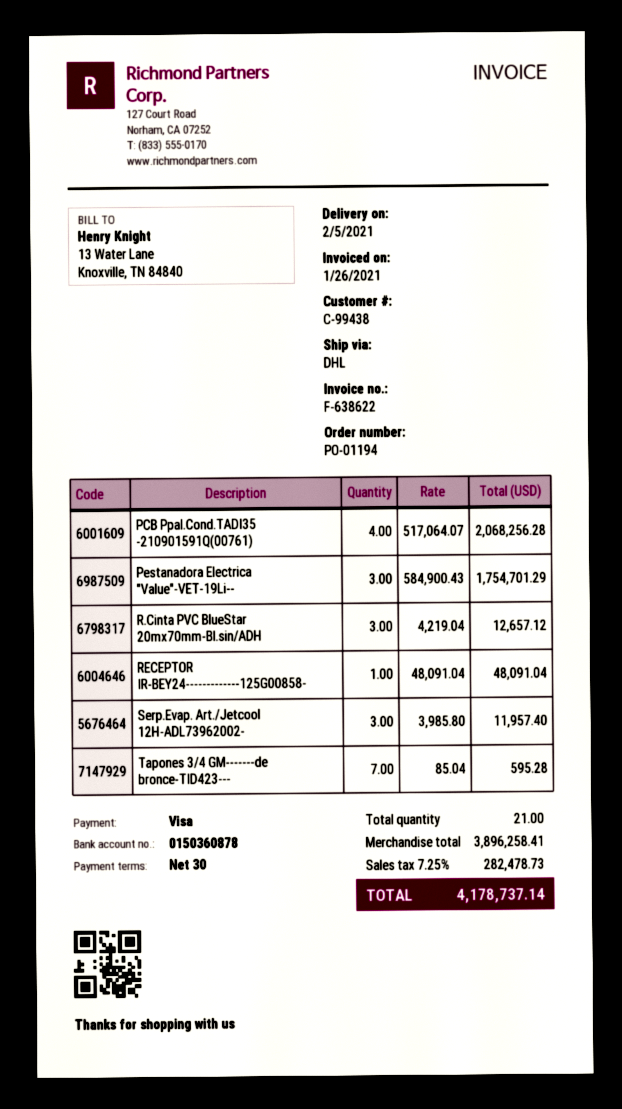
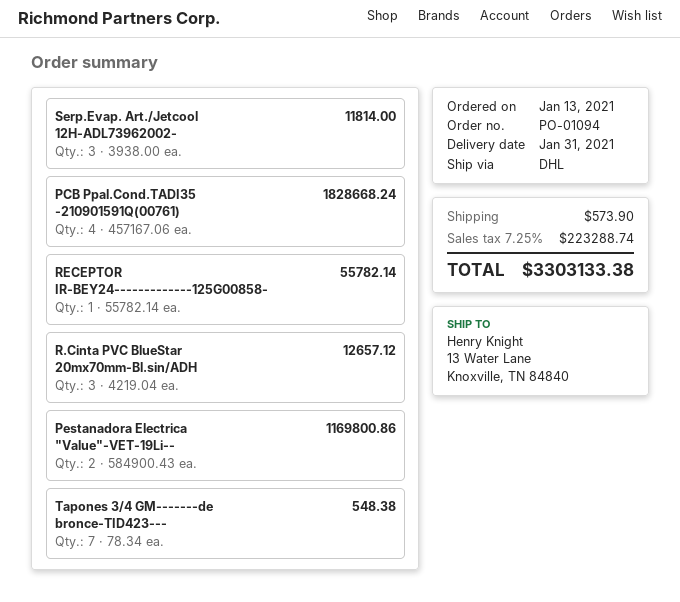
order number: PO-01194 -> PO-01094
delivery date: 2021-02-05 -> 2021-01-31
PCB Ppal.Cond.TADI35 -210901591Q(00761): 4 x 517064.07 = 2068256.28 -> 4 x 457167.06 = 1828668.24
Pestanadora Electrica "Value"-VET-19Li--: 3 x 584900.43 = 1754701.29 -> 2 x 584900.43 = 1169800.86
RECEPTOR IR-BEY24-------------125G00858-: 1 x 48091.04 = 48091.04 -> 1 x 55782.14 = 55782.14
Serp.Evap. Art./Jetcool 12H-ADL73962002-: 3 x 3985.80 = 11957.40 -> 3 x 3938.00 = 11814.00
Tapones 3/4 GM-------de bronce-TID423---: 7 x 85.04 = 595.28 -> 7 x 78.34 = 548.38
shipping: none -> 573.90
tax: 7.25% = 282478.73 -> 7.25% = 223288.74
total: 4178737.14 -> 3303133.38

